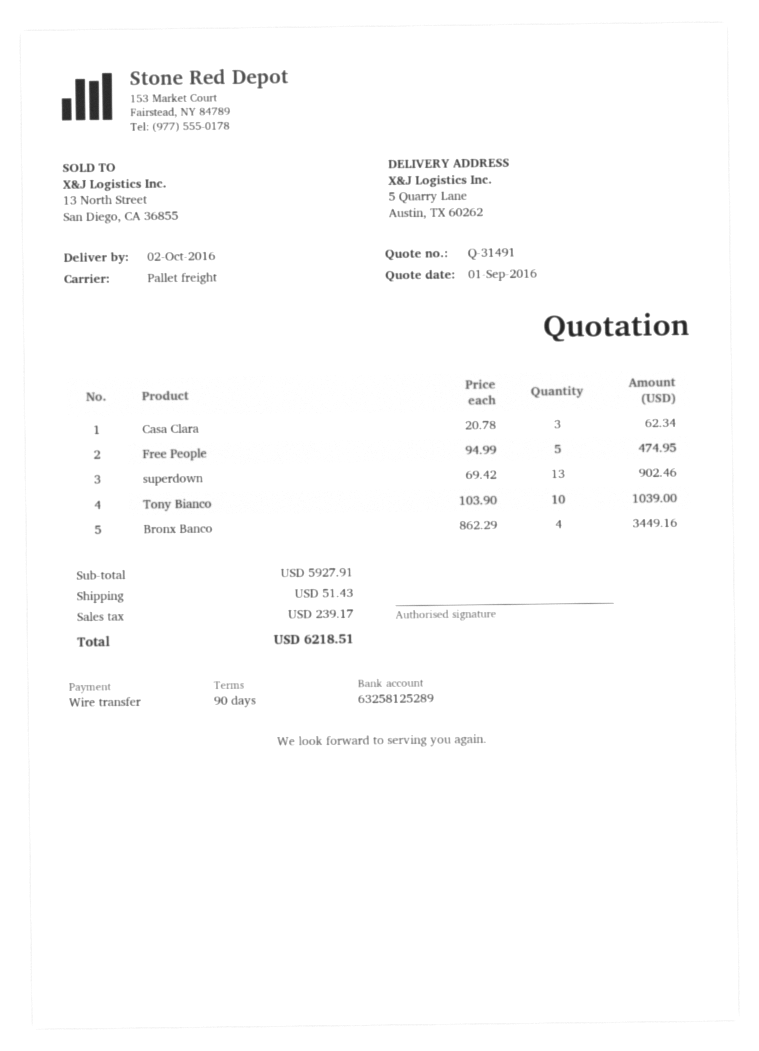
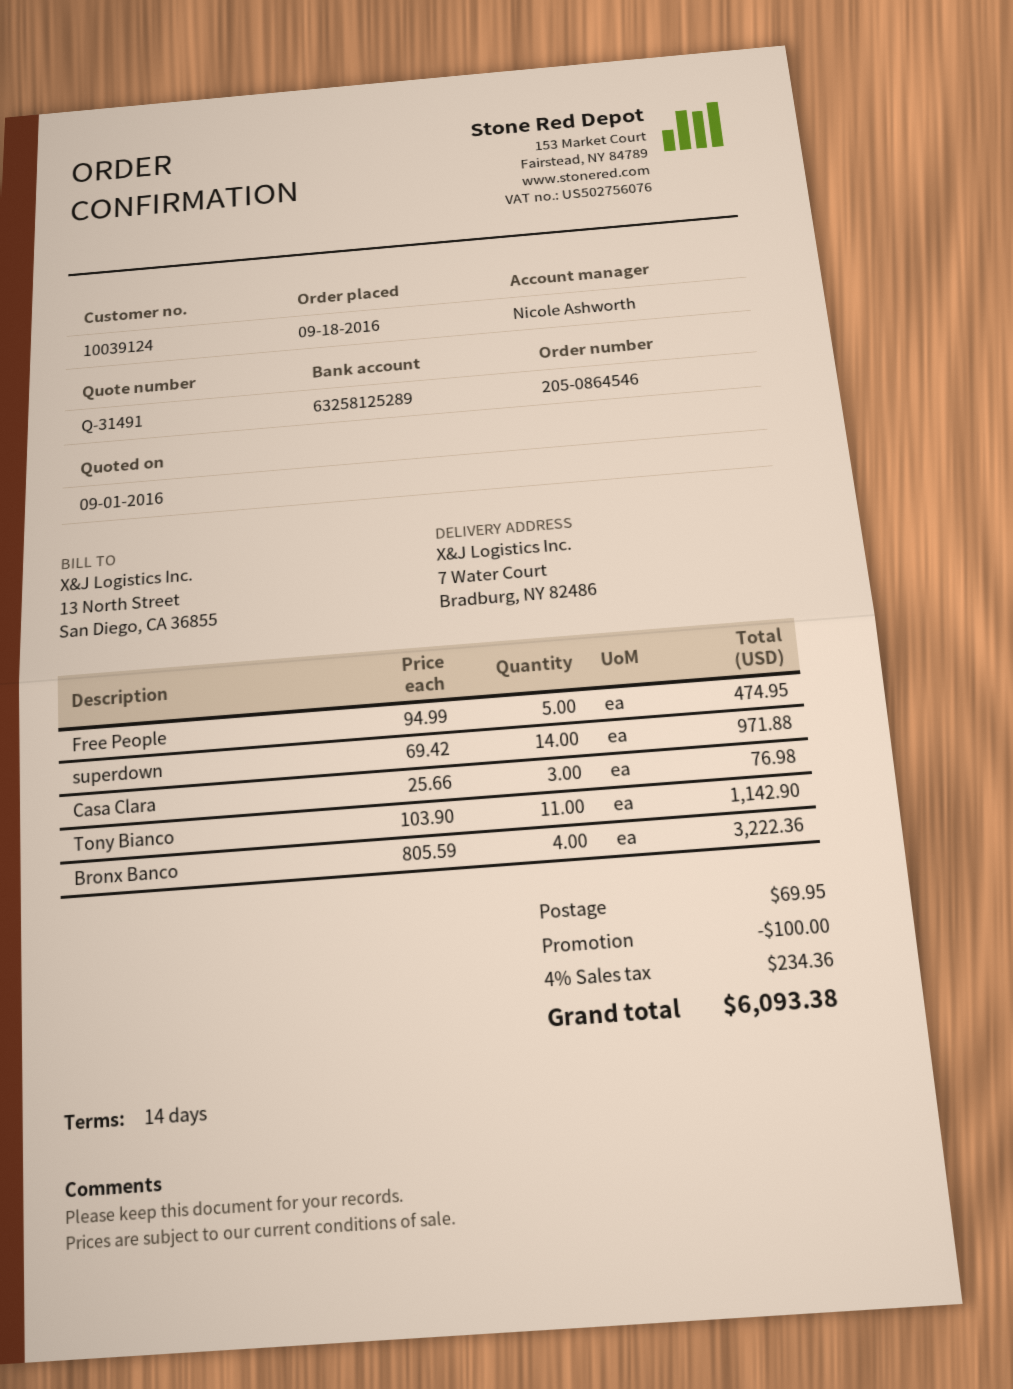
payment terms: 90 days -> 14 days
ship to: 5 Quarry Lane, Austin, TX 60262 -> 7 Water Court, Bradburg, NY 82486
Casa Clara: 3 x 20.78 = 62.34 -> 3 x 25.66 = 76.98
superdown: 13 x 69.42 = 902.46 -> 14 x 69.42 = 971.88
Tony Bianco: 10 x 103.90 = 1039.00 -> 11 x 103.90 = 1142.90
Bronx Banco: 4 x 862.29 = 3449.16 -> 4 x 805.59 = 3222.36
discount: none -> 100.00
shipping: 51.43 -> 69.95
tax: 239.17 -> 234.36
total: 6218.51 -> 6093.38

